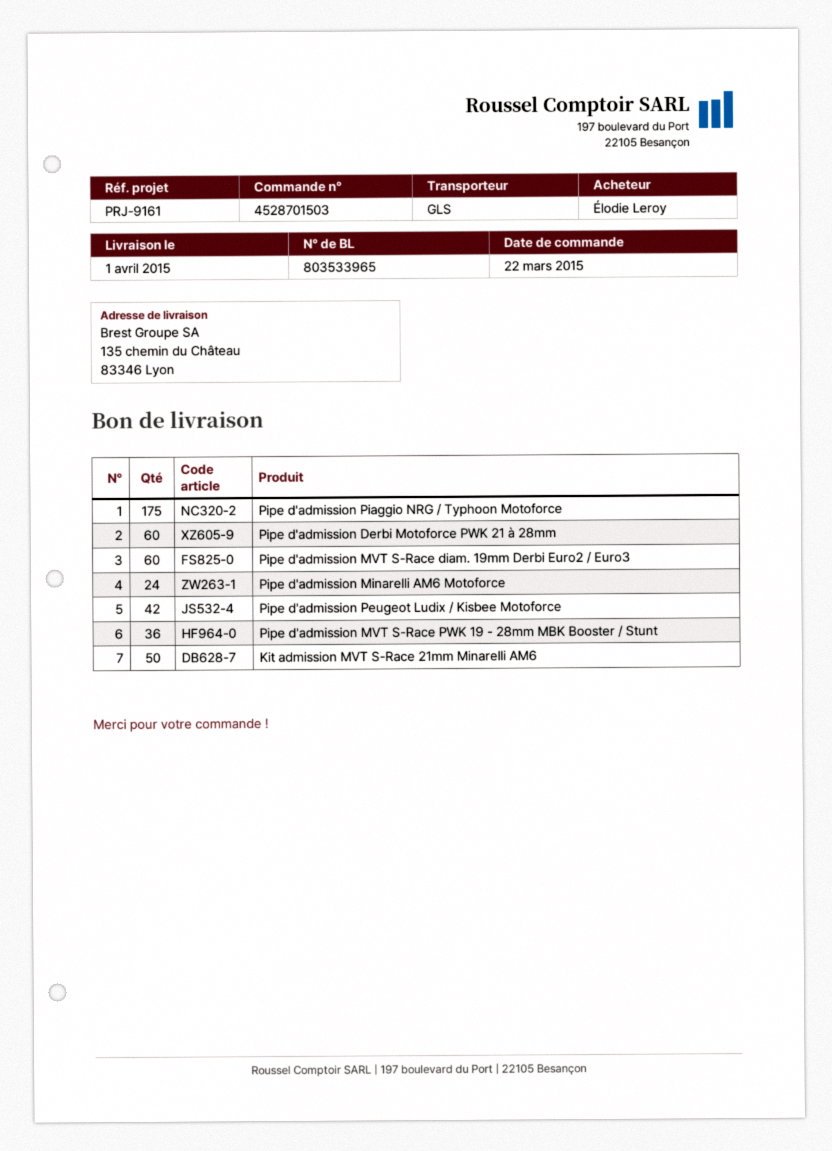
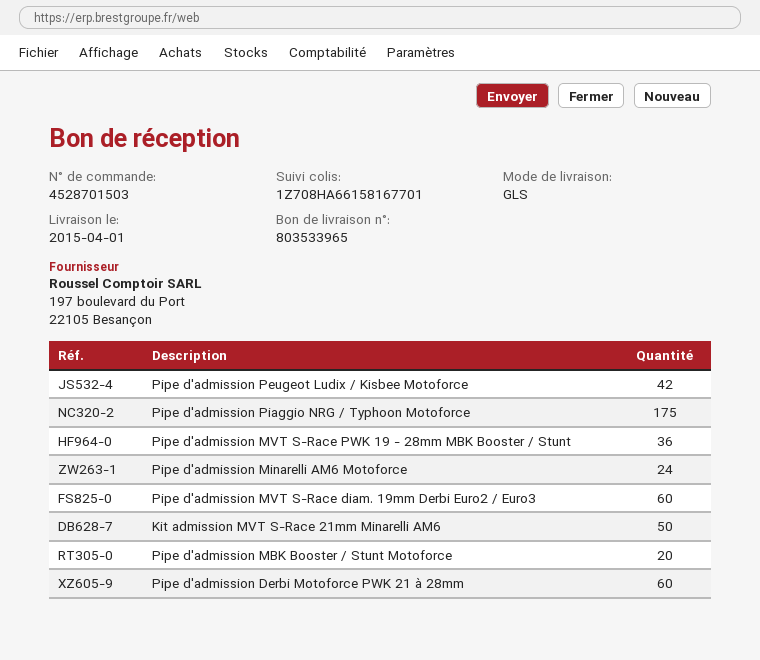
Pipe d'admission MBK Booster / Stunt Motoforce: none -> 20

